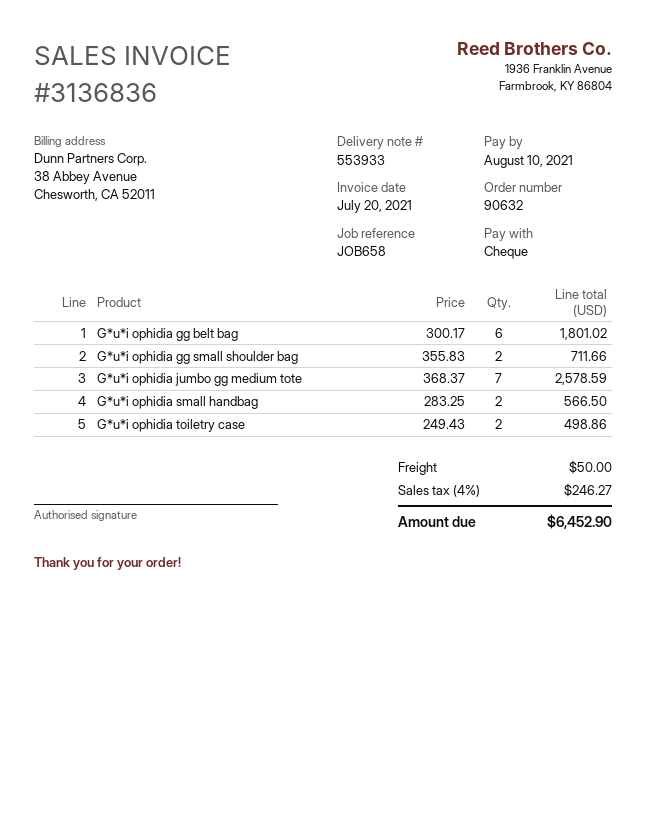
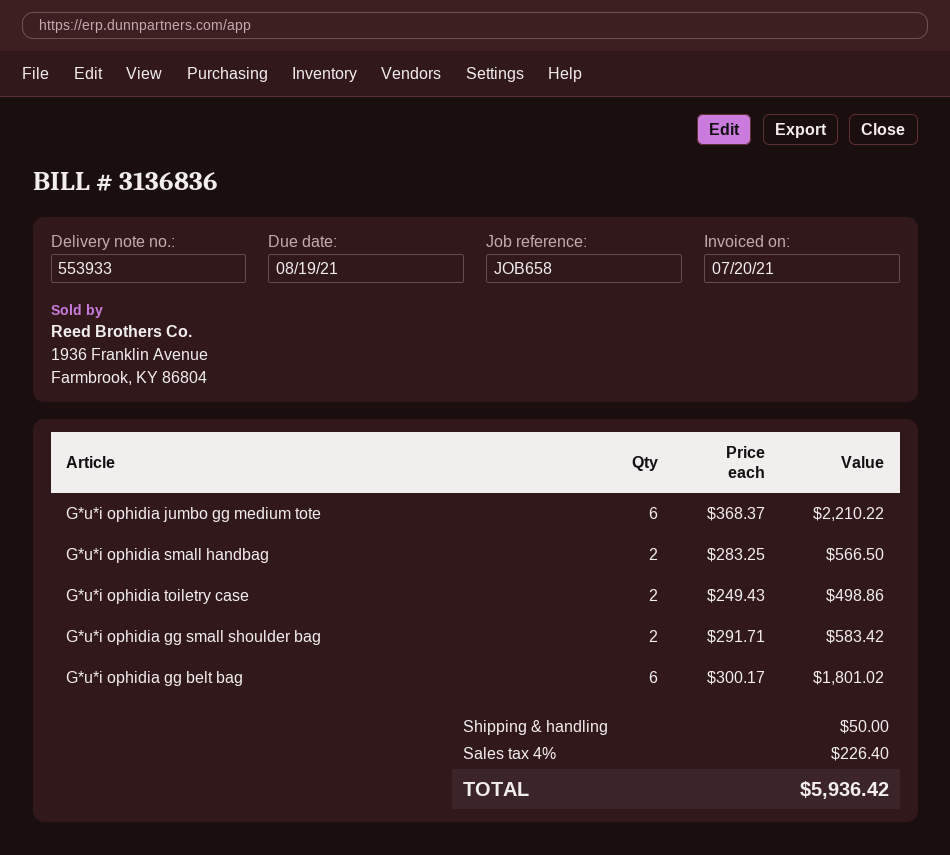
due date: 2021-08-10 -> 2021-08-19
G*u*i ophidia gg small shoulder bag: 2 x 355.83 = 711.66 -> 2 x 291.71 = 583.42
G*u*i ophidia jumbo gg medium tote: 7 x 368.37 = 2578.59 -> 6 x 368.37 = 2210.22
tax: 4% = 246.27 -> 4% = 226.40
total: 6452.90 -> 5936.42

